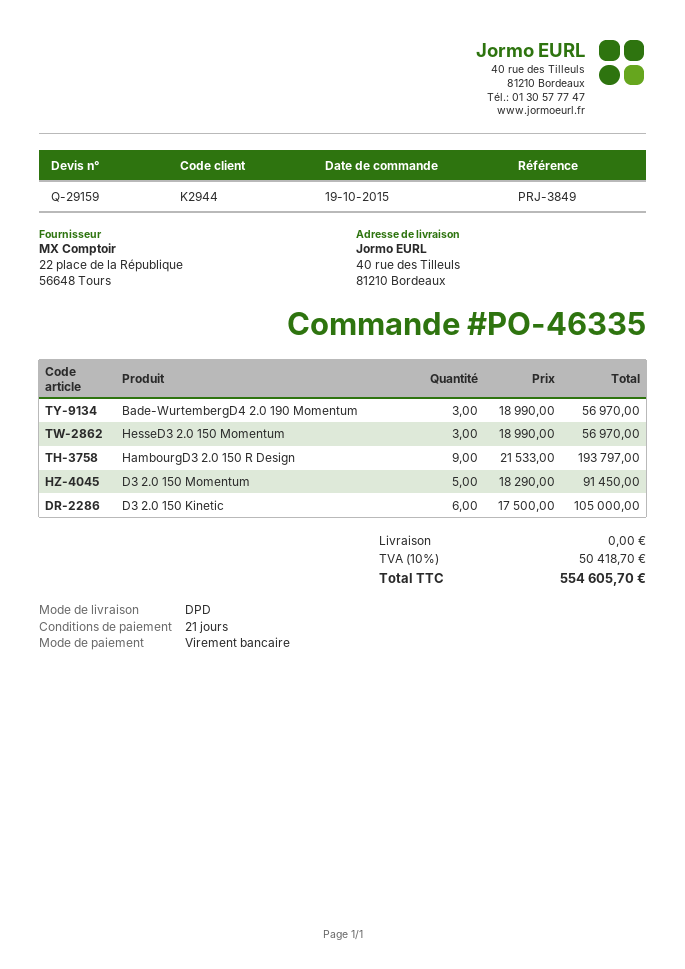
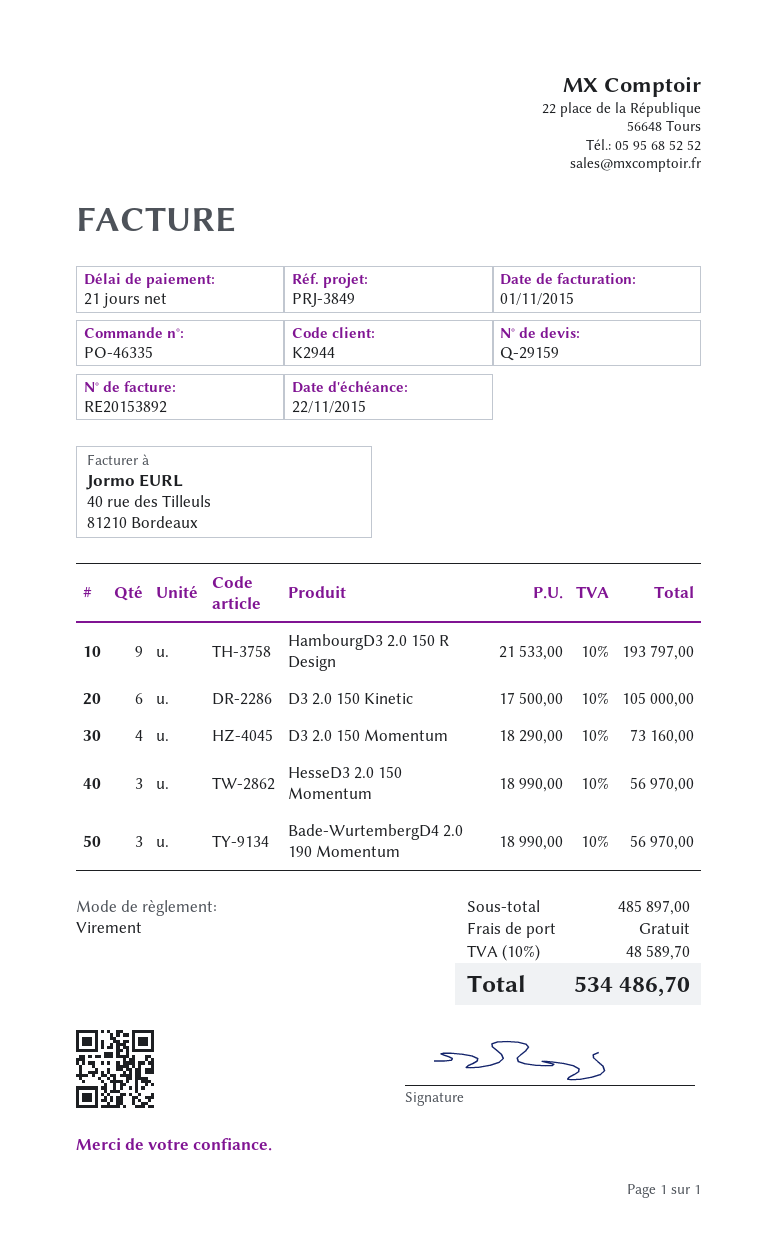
D3 2.0 150 Momentum: 5 x 18290.00 = 91450.00 -> 4 x 18290.00 = 73160.00
tax: 10% = 50418.70 -> 10% = 48589.70
total: 554605.70 -> 534486.70

